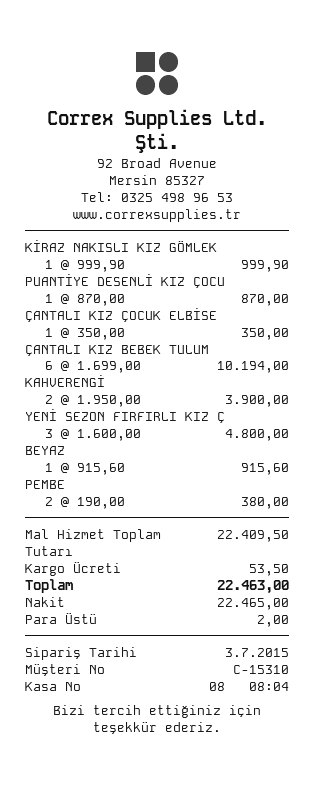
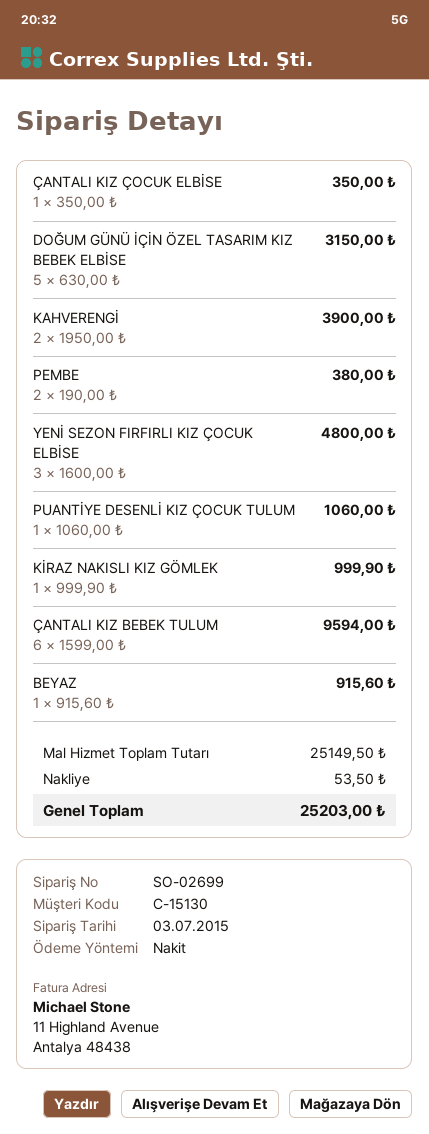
customer number: C-15310 -> C-15130
PUANTİYE DESENLİ KIZ ÇOCU: 1 x 870.00 = 870.00 -> 1 x 1060.00 = 1060.00
ÇANTALI KIZ BEBEK TULUM: 6 x 1699.00 = 10194.00 -> 6 x 1599.00 = 9594.00
DOĞUM GÜNÜ İÇİN ÖZEL TASARIM KIZ BEBEK ELBİSE: none -> 5 x 630.00 = 3150.00
subtotal: 22409.50 -> 25149.50
total: 22463.00 -> 25203.00

